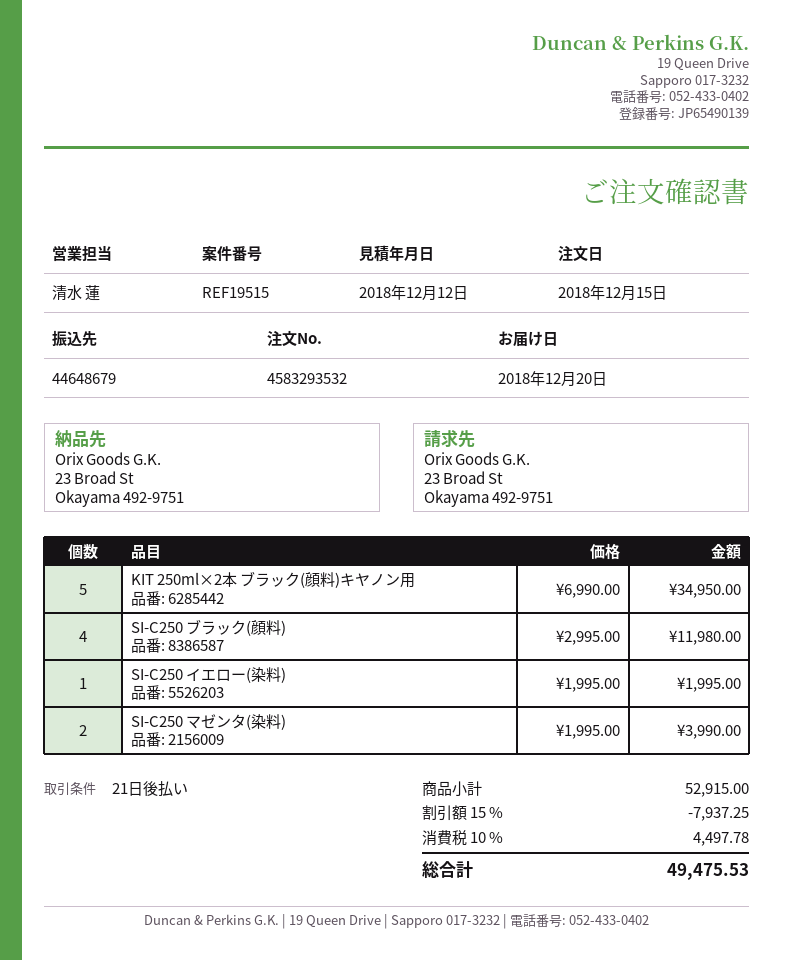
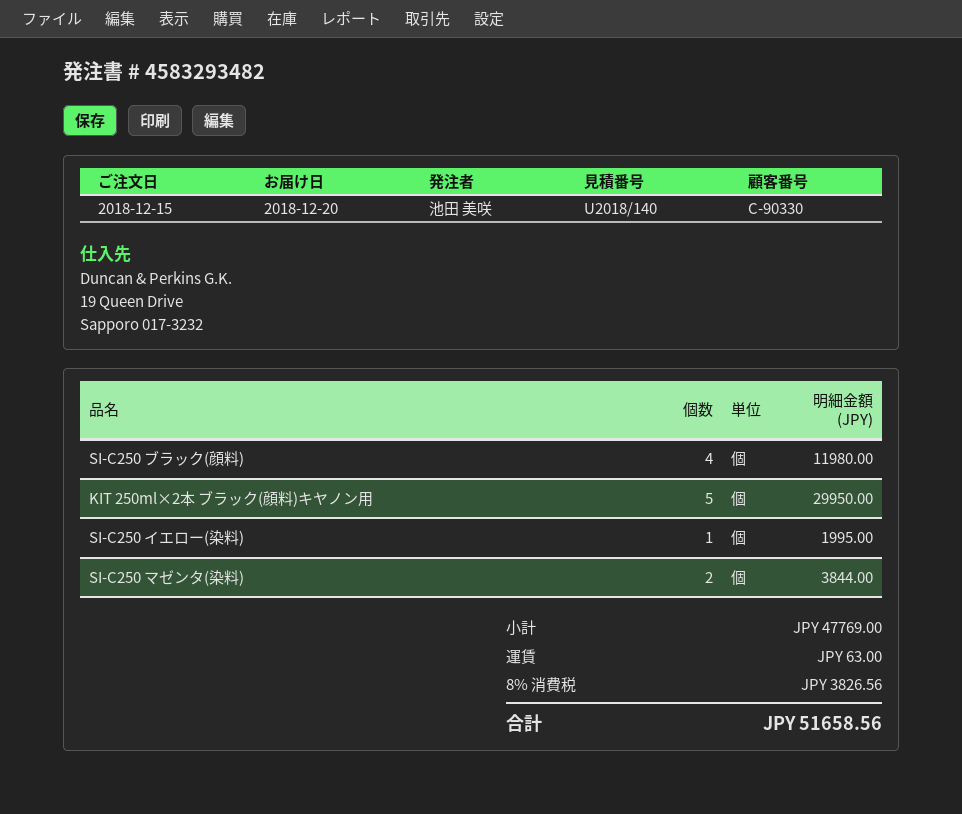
order number: 4583293532 -> 4583293482
KIT 250ml×2本 ブラック(顔料)キヤノン用: 5 for 34950.00 -> 5 for 29950.00
SI-C250 マゼンタ(染料): 2 for 3990.00 -> 2 for 3844.00
subtotal: 52915.00 -> 47769.00
discount: 15% = 7937.25 -> none
shipping: none -> 63.00
tax: 10% = 4497.78 -> 8% = 3826.56
total: 49475.53 -> 51658.56

